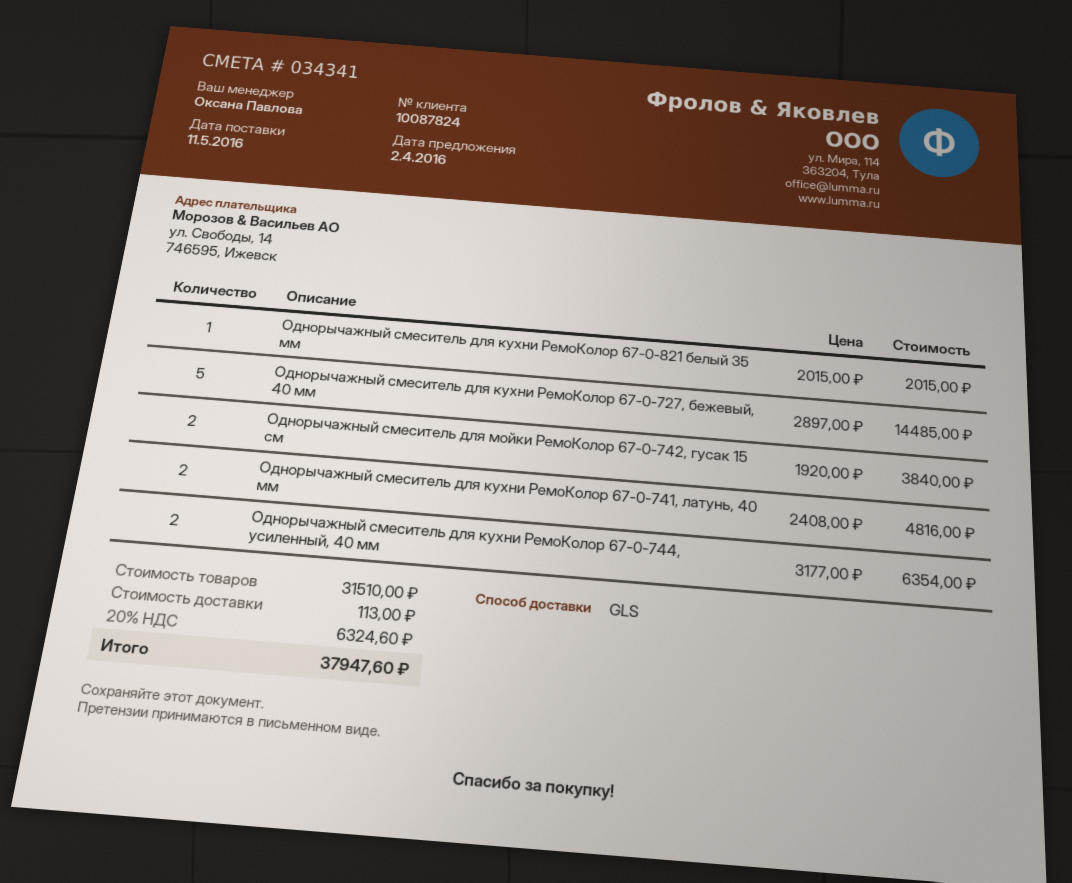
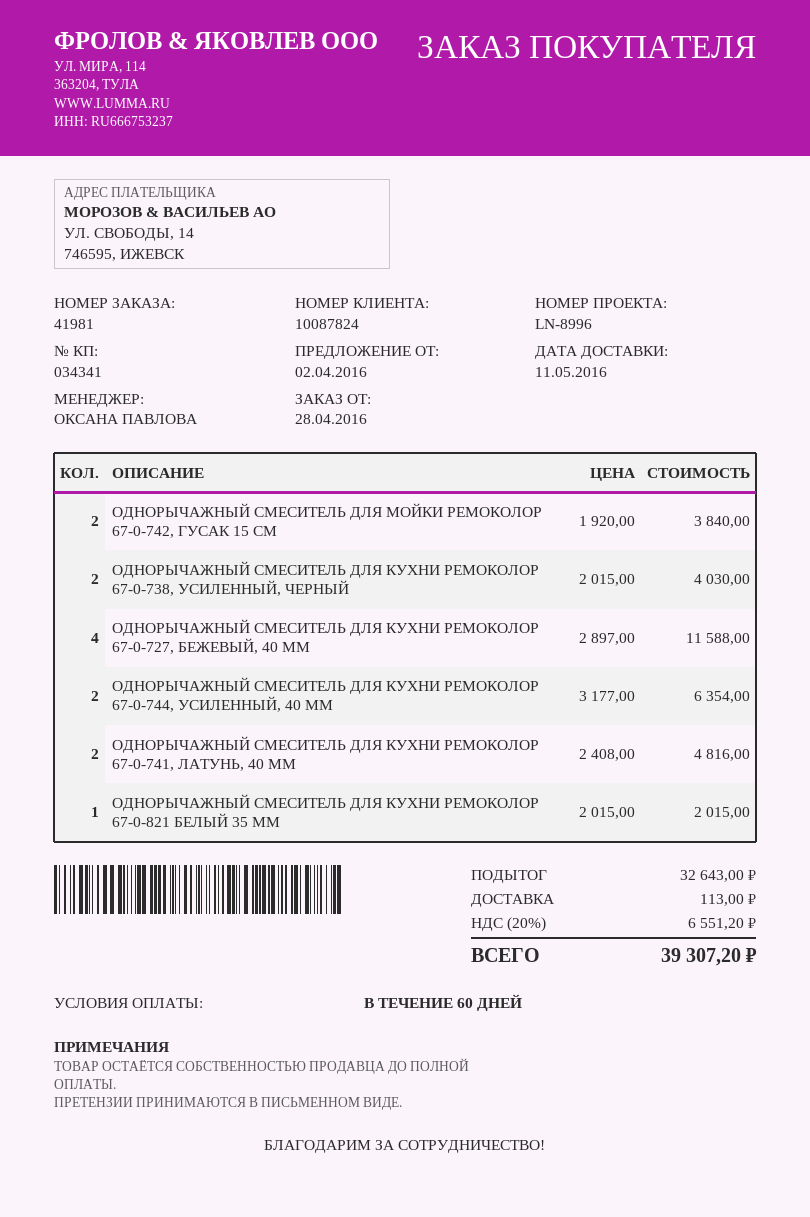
Однорычажный смеситель для кухни РемоКолор 67-0-727, бежевый, 40 мм: 5 x 2897.00 = 14485.00 -> 4 x 2897.00 = 11588.00
ОДНОРЫЧАЖНЫЙ СМЕСИТЕЛЬ ДЛЯ КУХНИ РЕМОКОЛОР 67-0-738, УСИЛЕННЫЙ, ЧЕРНЫЙ: none -> 2 x 2015.00 = 4030.00
subtotal: 31510.00 -> 32643.00
tax: 20% = 6324.60 -> 20% = 6551.20
total: 37947.60 -> 39307.20

